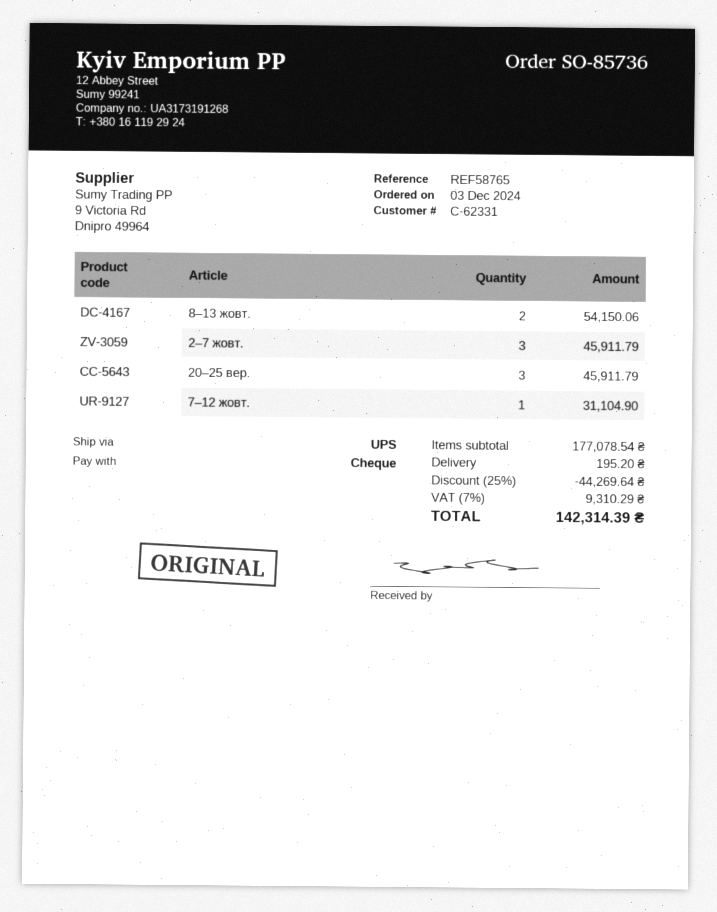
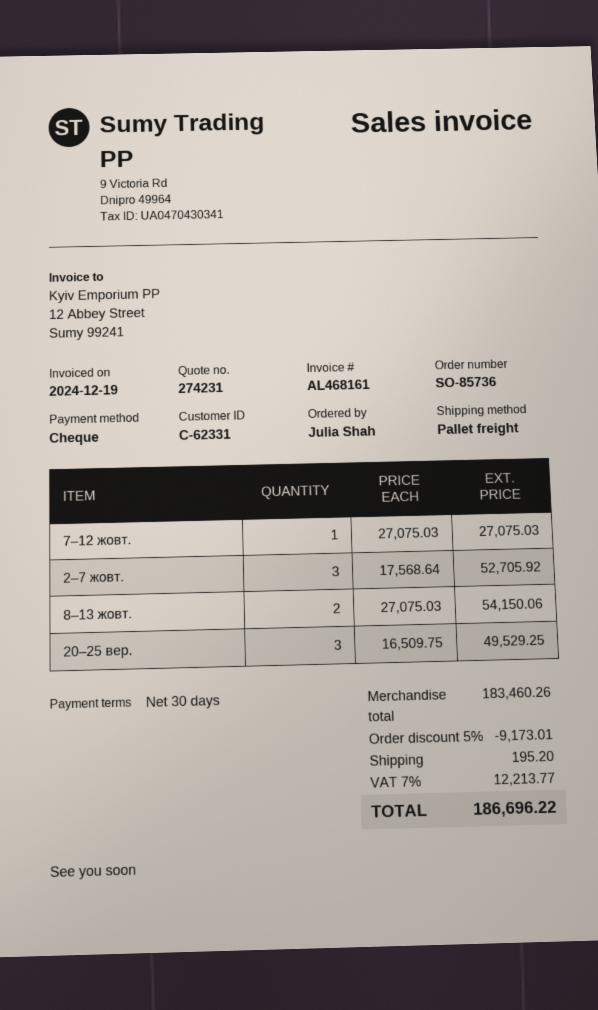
shipping method: UPS -> pallet freight
2–7 жовт.: 3 for 45911.79 -> 3 for 52705.92
20–25 вер.: 3 for 45911.79 -> 3 for 49529.25
7–12 жовт.: 1 for 31104.90 -> 1 for 27075.03
subtotal: 177078.54 -> 183460.26
discount: 25% = 44269.64 -> 5% = 9173.01
tax: 7% = 9310.29 -> 7% = 12213.77
total: 142314.39 -> 186696.22

